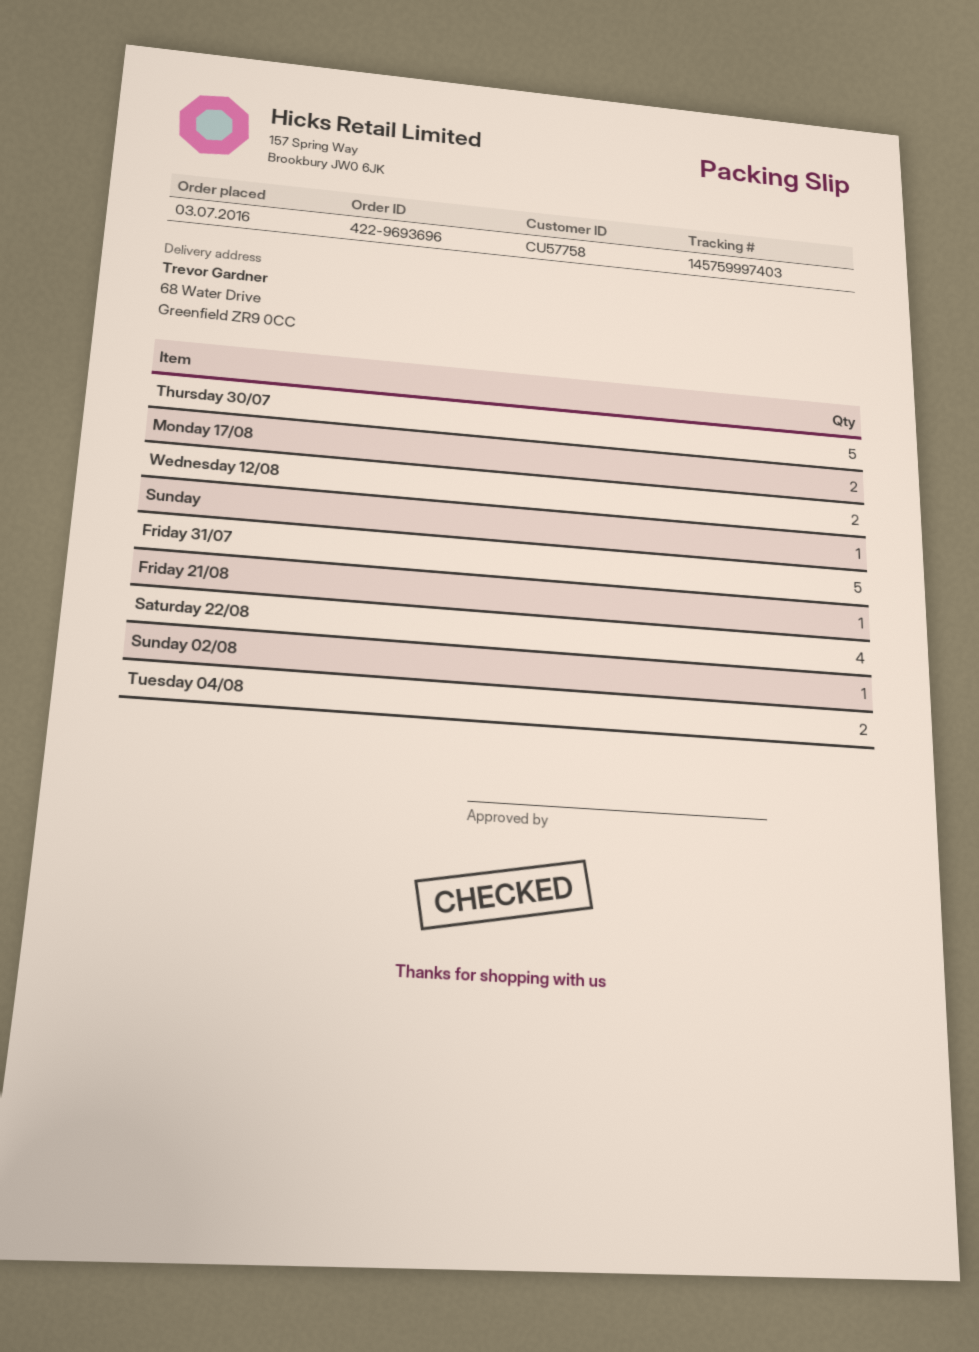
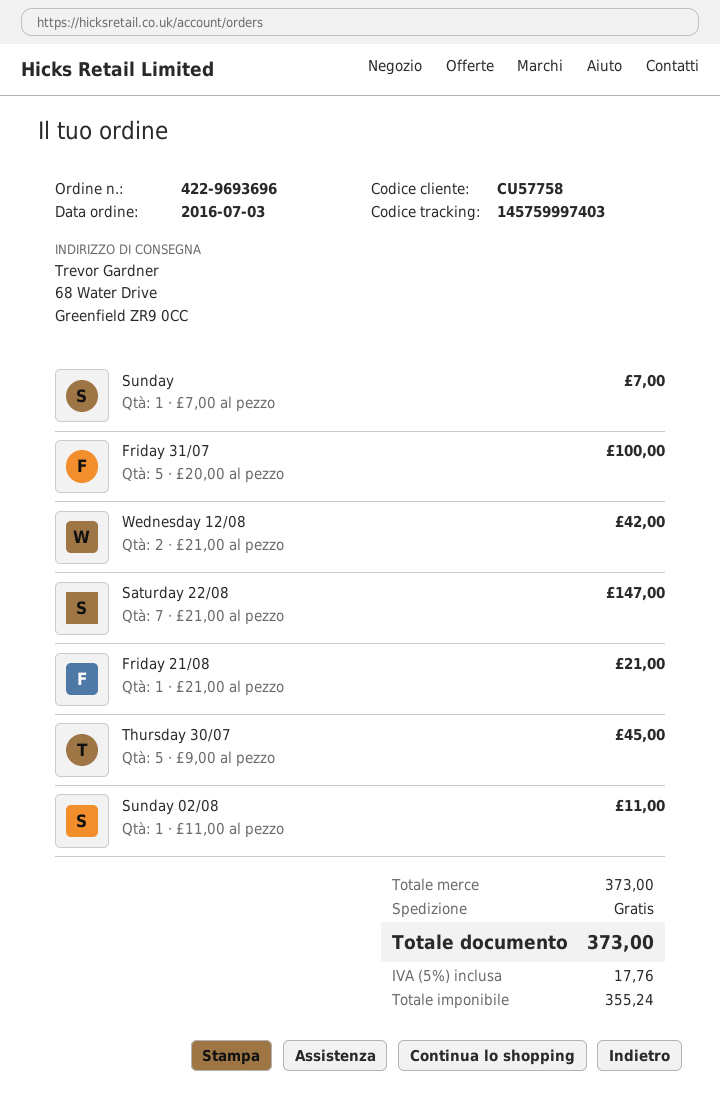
Monday 17/08: 2 -> none
Saturday 22/08: 4 -> 7
Tuesday 04/08: 2 -> none

